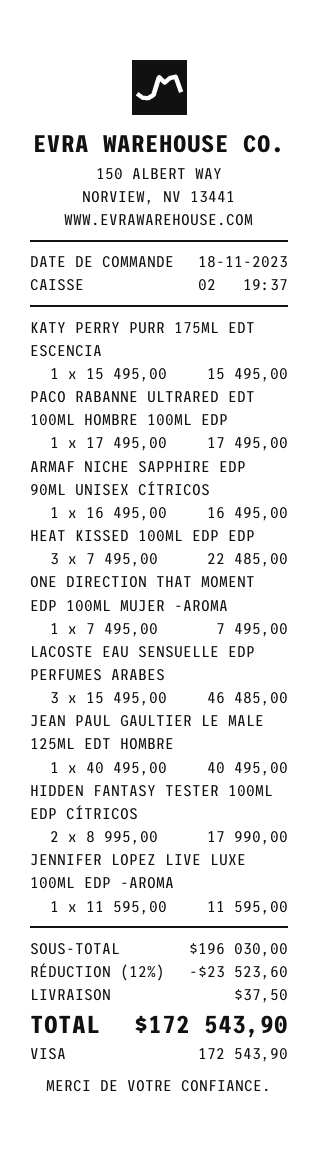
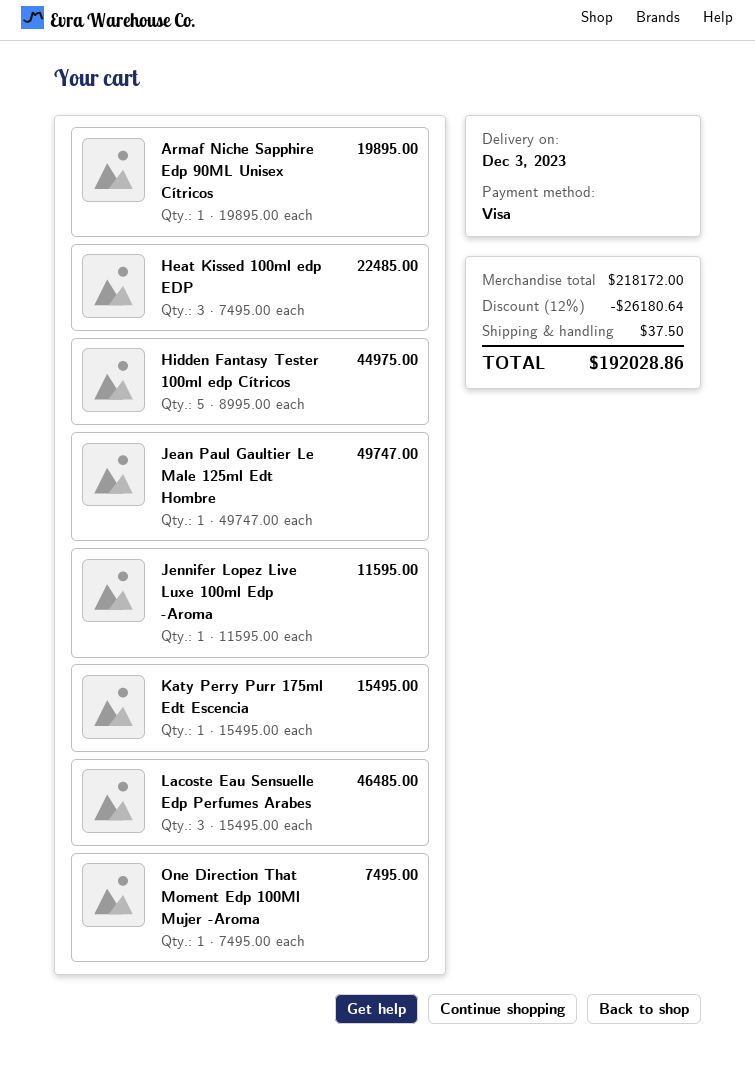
PACO RABANNE ULTRARED EDT 100ML HOMBRE 100ML EDP: 1 x 17495.00 = 17495.00 -> none
ARMAF NICHE SAPPHIRE EDP 90ML UNISEX CÍTRICOS: 1 x 16495.00 = 16495.00 -> 1 x 19895.00 = 19895.00
JEAN PAUL GAULTIER LE MALE 125ML EDT HOMBRE: 1 x 40495.00 = 40495.00 -> 1 x 49747.00 = 49747.00
HIDDEN FANTASY TESTER 100ML EDP CÍTRICOS: 2 x 8995.00 = 17990.00 -> 5 x 8995.00 = 44975.00
subtotal: 196030.00 -> 218172.00
discount: 12% = 23523.60 -> 12% = 26180.64
total: 172543.90 -> 192028.86

